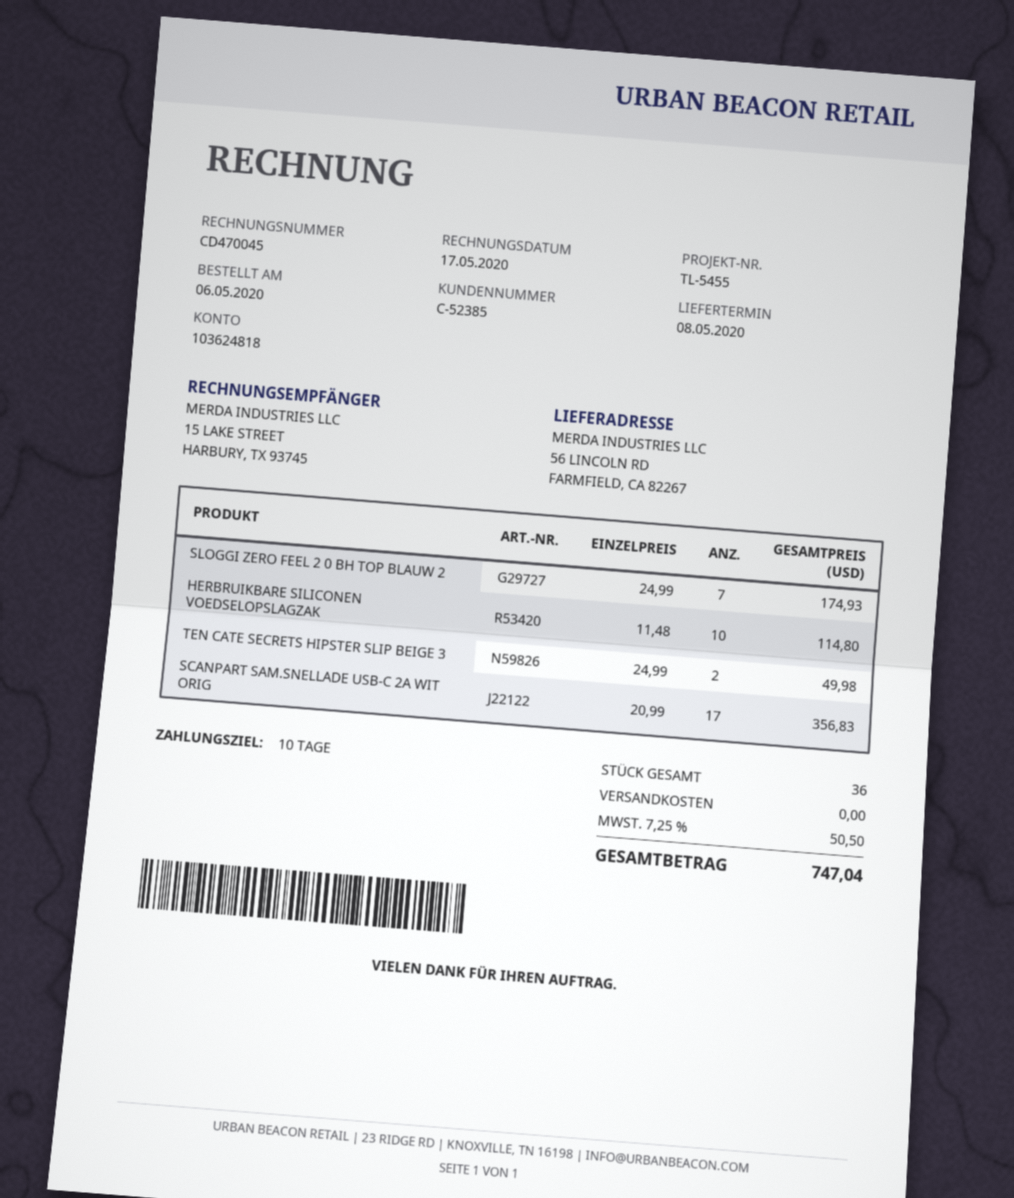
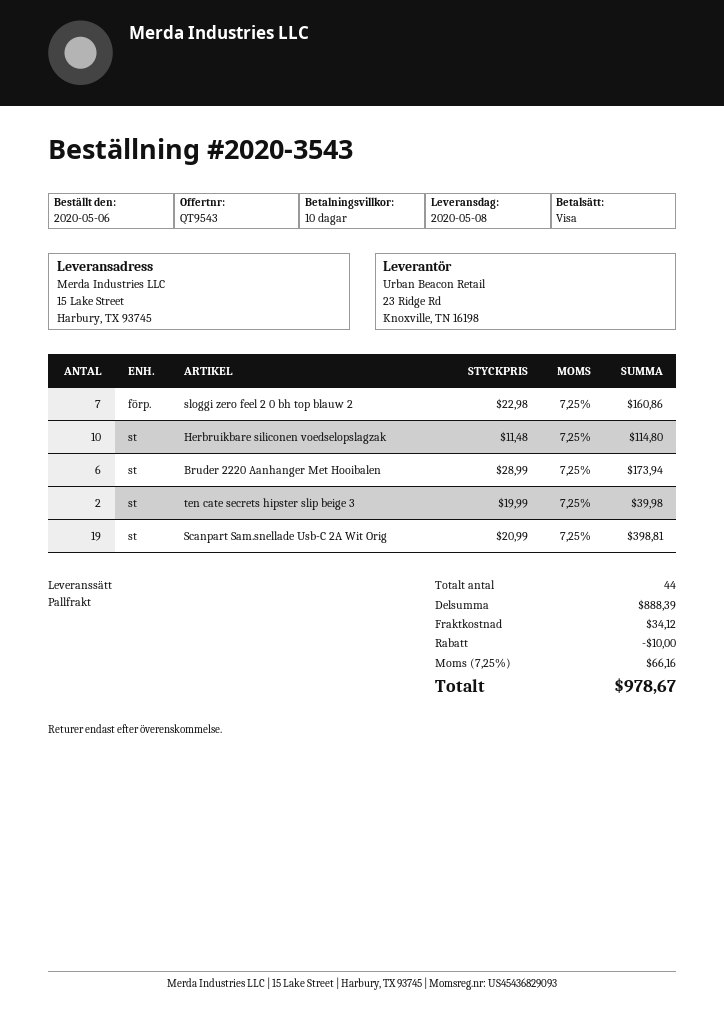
ship to: 56 LINCOLN RD, FARMFIELD, CA 82267 -> 15 Lake Street, Harbury, TX 93745
SLOGGI ZERO FEEL 2 0 BH TOP BLAUW 2: 7 x 24.99 = 174.93 -> 7 x 22.98 = 160.86
TEN CATE SECRETS HIPSTER SLIP BEIGE 3: 2 x 24.99 = 49.98 -> 2 x 19.99 = 39.98
SCANPART SAM.SNELLADE USB-C 2A WIT ORIG: 17 x 20.99 = 356.83 -> 19 x 20.99 = 398.81
Bruder 2220 Aanhanger Met Hooibalen: none -> 6 x 28.99 = 173.94
total quantity: 36 -> 44
discount: none -> 10.00
shipping: 0.00 -> 34.12
tax: 7.25% = 50.50 -> 7.25% = 66.16
total: 747.04 -> 978.67

